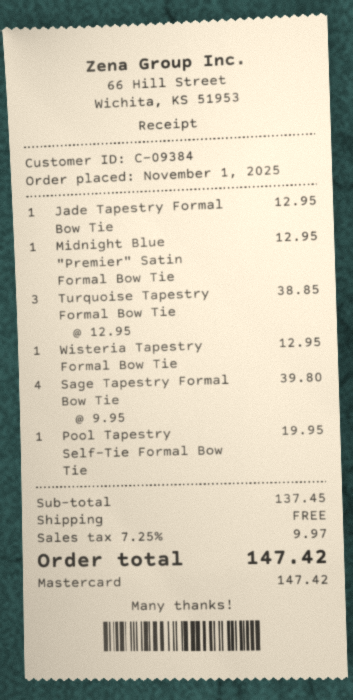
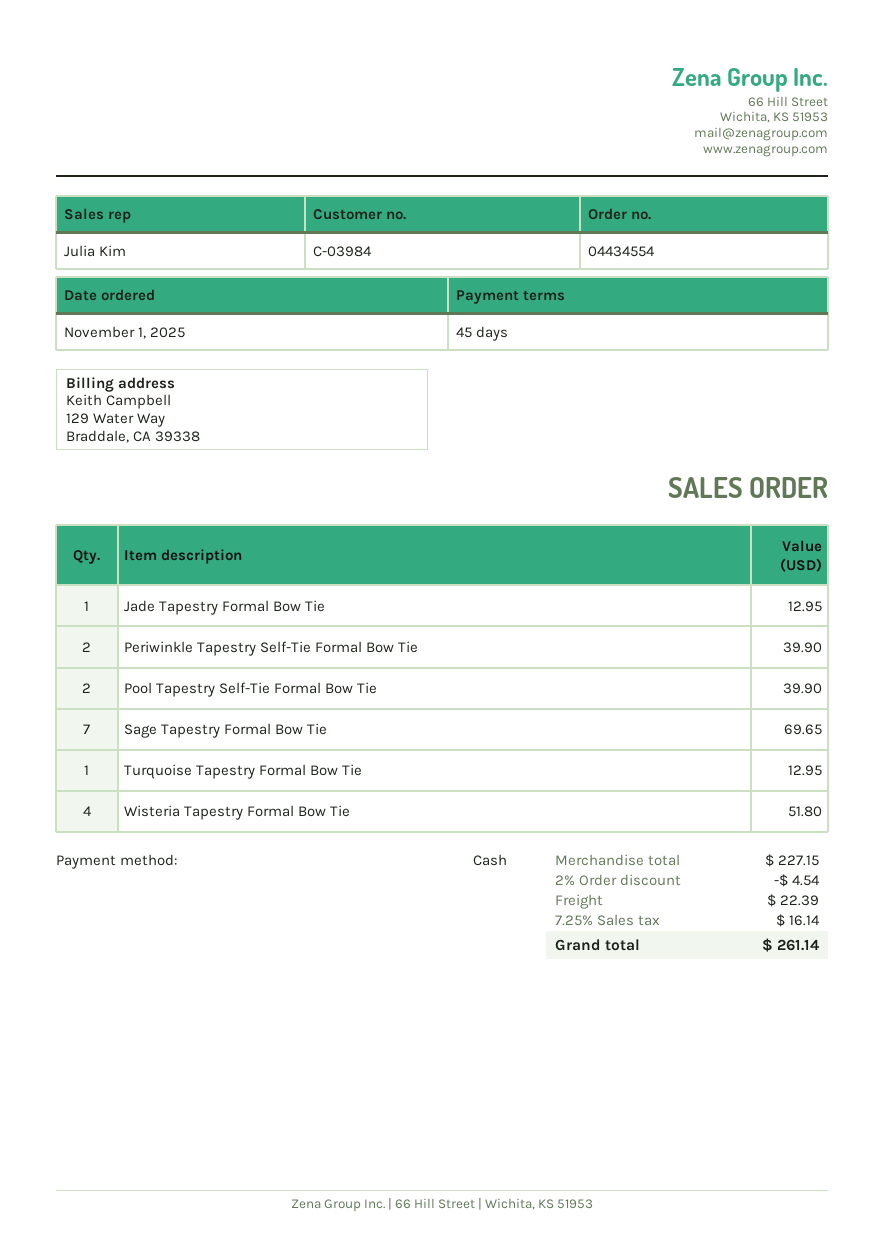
customer number: C-09384 -> C-03984
payment method: Mastercard -> cash
Midnight Blue "Premier" Satin Formal Bow Tie: 1 for 12.95 -> none
Turquoise Tapestry Formal Bow Tie: 3 for 38.85 -> 1 for 12.95
Wisteria Tapestry Formal Bow Tie: 1 for 12.95 -> 4 for 51.80
Sage Tapestry Formal Bow Tie: 4 for 39.80 -> 7 for 69.65
Pool Tapestry Self-Tie Formal Bow Tie: 1 for 19.95 -> 2 for 39.90
Periwinkle Tapestry Self-Tie Formal Bow Tie: none -> 2 for 39.90
subtotal: 137.45 -> 227.15
discount: none -> 2% = 4.54
shipping: 0.00 -> 22.39
tax: 7.25% = 9.97 -> 7.25% = 16.14
total: 147.42 -> 261.14

